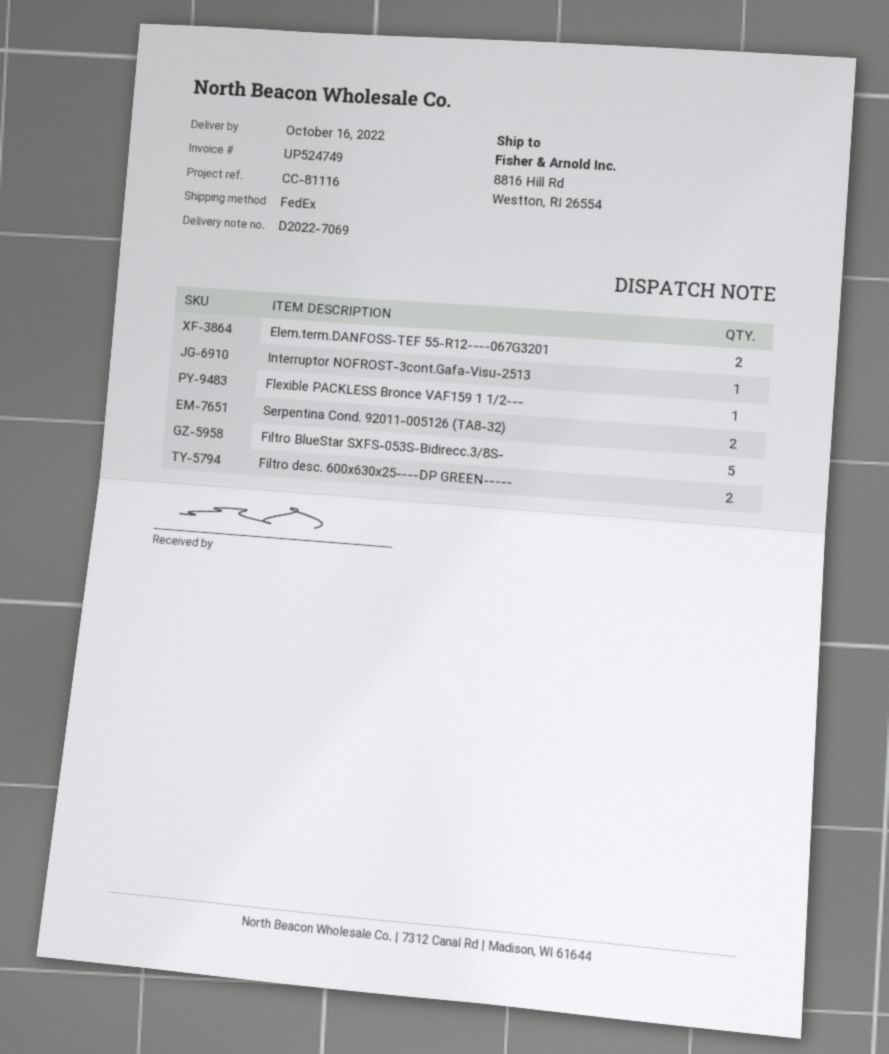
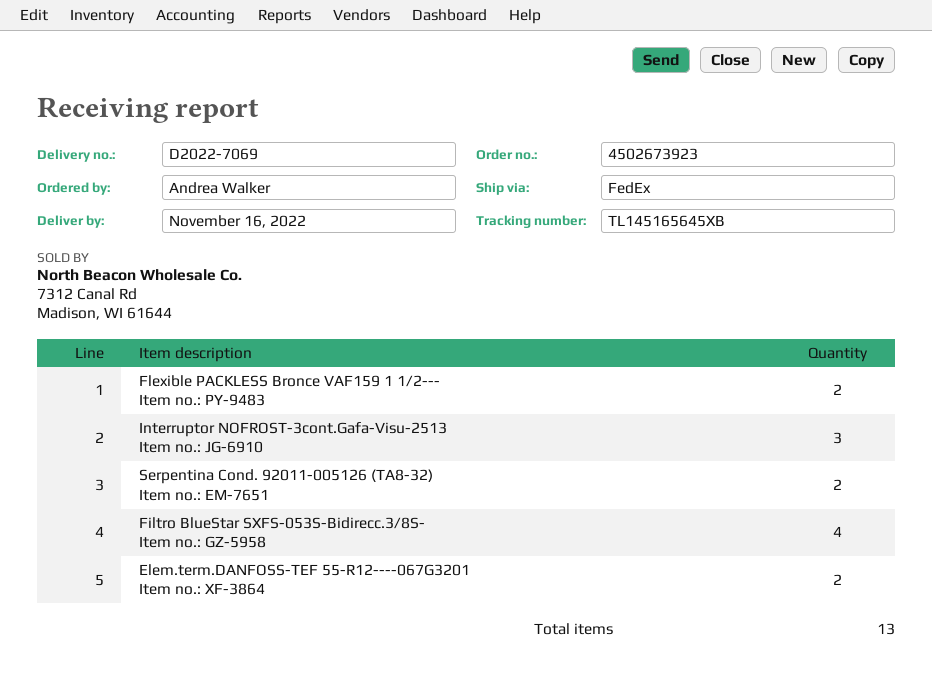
delivery date: 2022-10-16 -> 2022-11-16
Interruptor NOFROST-3cont.Gafa-Visu-2513: 1 -> 3
Flexible PACKLESS Bronce VAF159 1 1/2---: 1 -> 2
Filtro BlueStar SXFS-053S-Bidirecc.3/8S-: 5 -> 4
Filtro desc. 600x630x25----DP GREEN-----: 2 -> none

